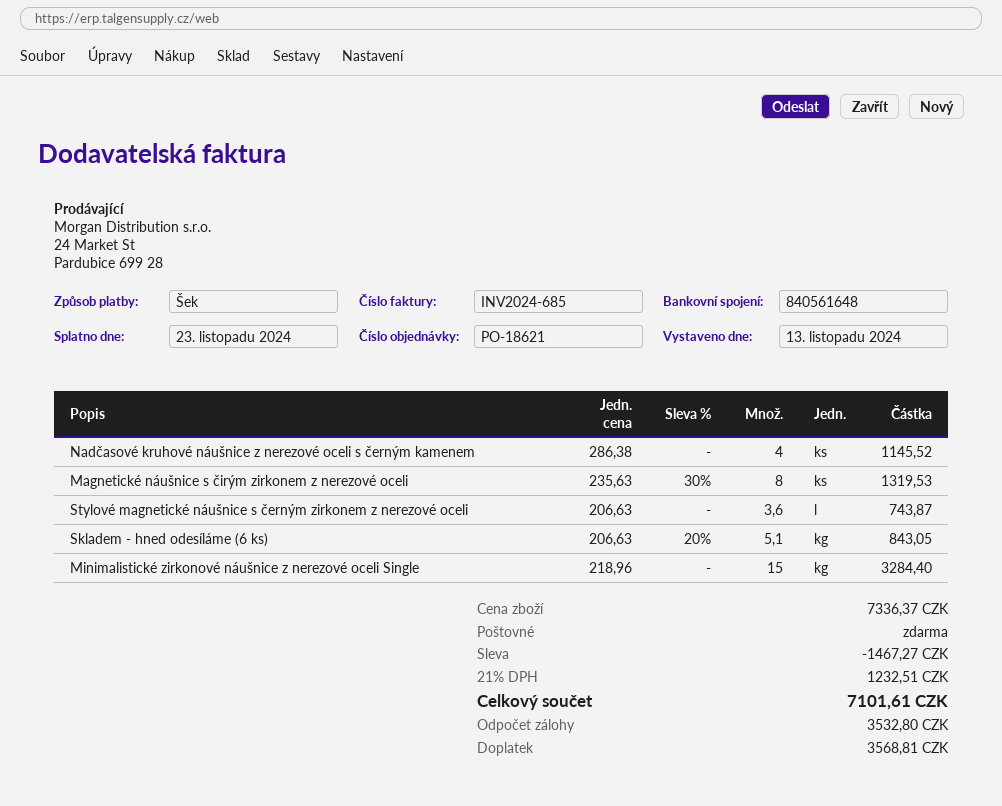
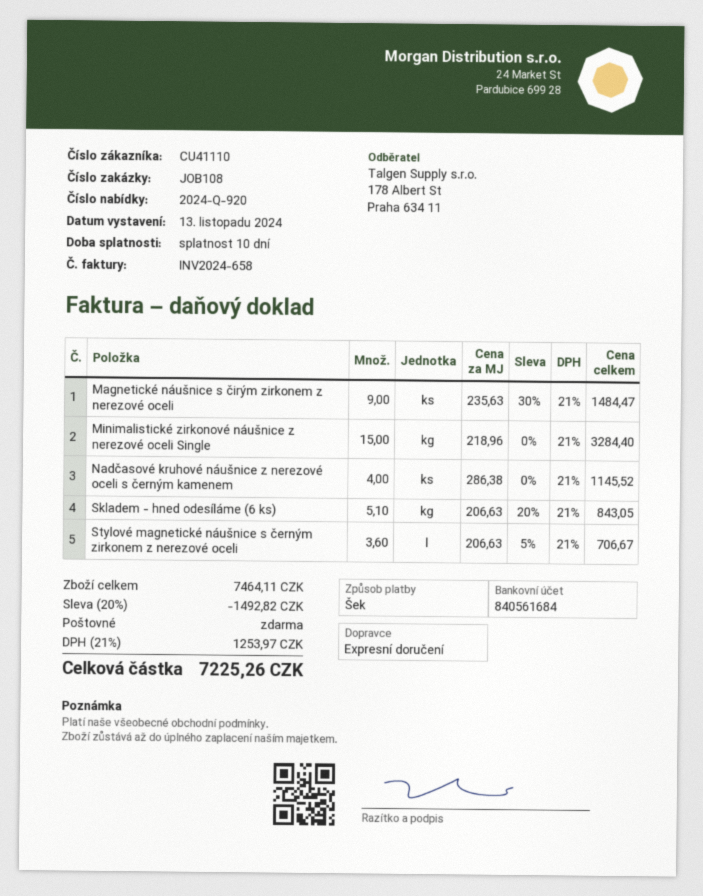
invoice number: INV2024-685 -> INV2024-658
bank account: 840561648 -> 840561684
Magnetické náušnice s čirým zirkonem z nerezové oceli: 8 x 235.63 - 30% = 1319.53 -> 9 x 235.63 - 30% = 1484.47
Stylové magnetické náušnice s černým zirkonem z nerezové oceli: 3.6 x 206.63 = 743.87 -> 3.6 x 206.63 - 5% = 706.67
subtotal: 7336.37 -> 7464.11
discount: 1467.27 -> 1492.82
tax: 21% = 1232.51 -> 21% = 1253.97
total: 7101.61 -> 7225.26

